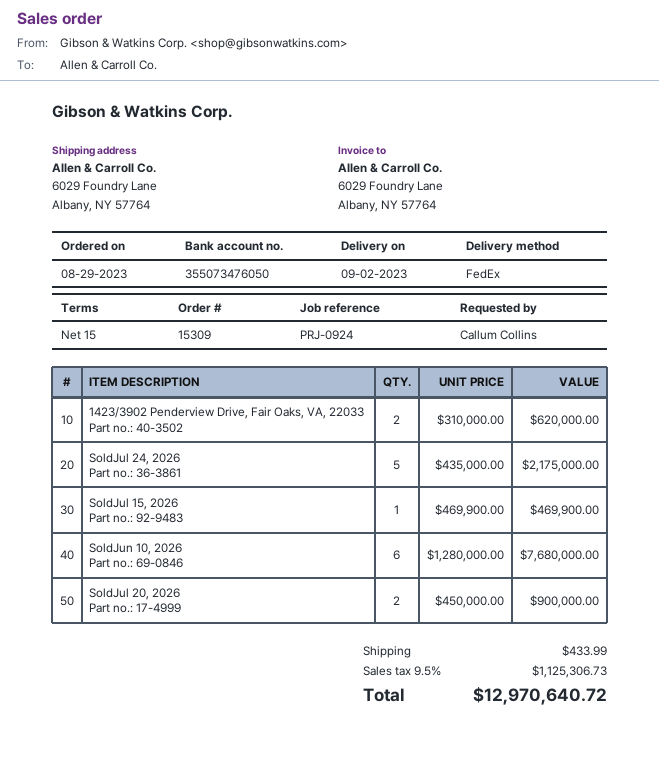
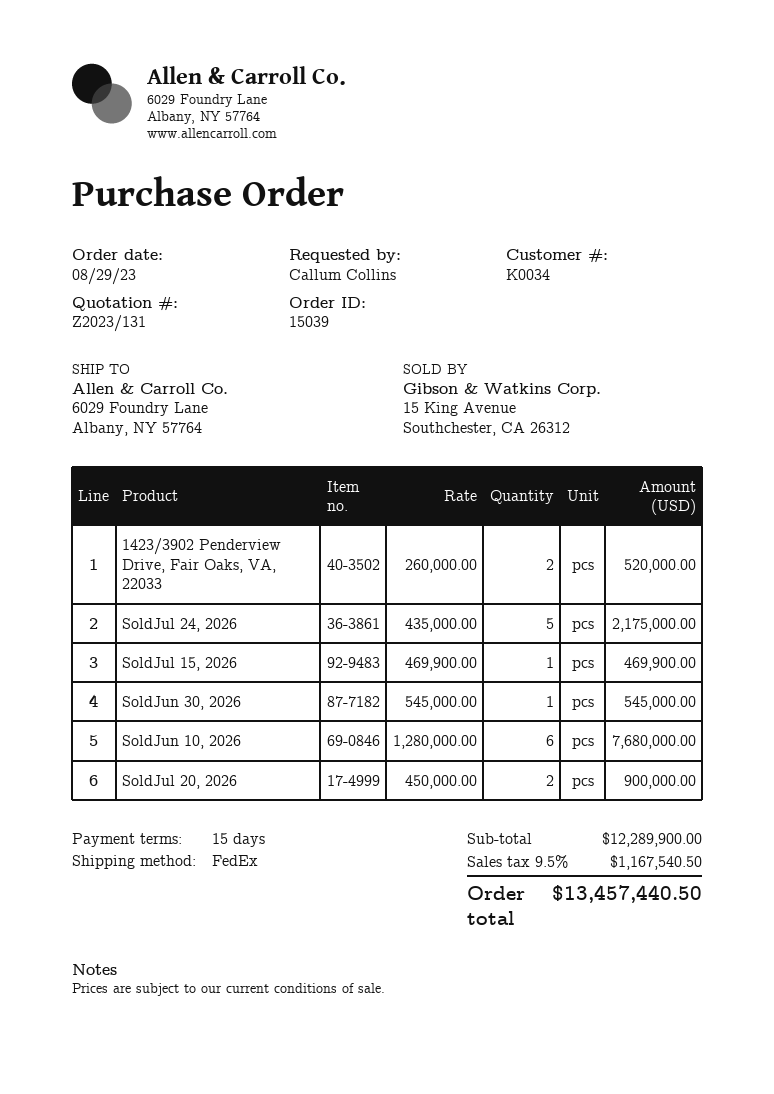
order number: 15309 -> 15039
1423/3902 Penderview Drive, Fair Oaks, VA, 22033: 2 x 310000.00 = 620000.00 -> 2 x 260000.00 = 520000.00
SoldJun 30, 2026: none -> 1 x 545000.00 = 545000.00
shipping: 433.99 -> none
tax: 9.5% = 1125306.73 -> 9.5% = 1167540.50
total: 12970640.72 -> 13457440.50

